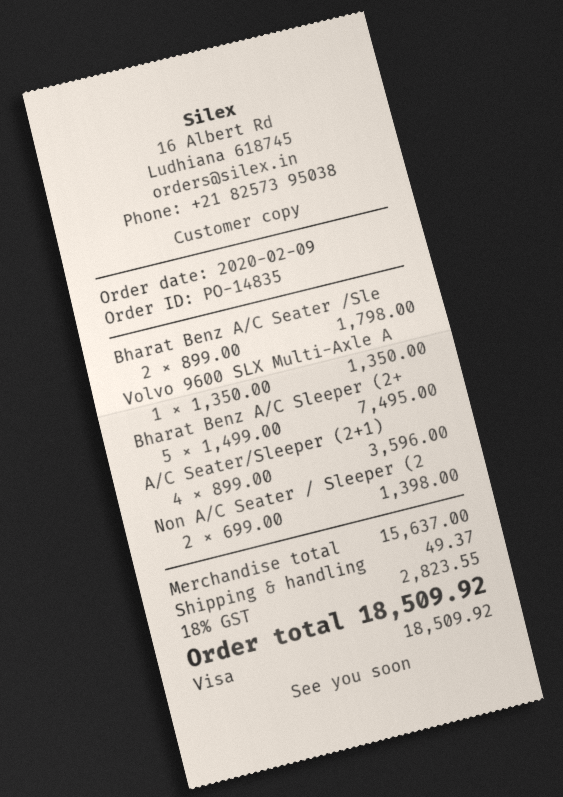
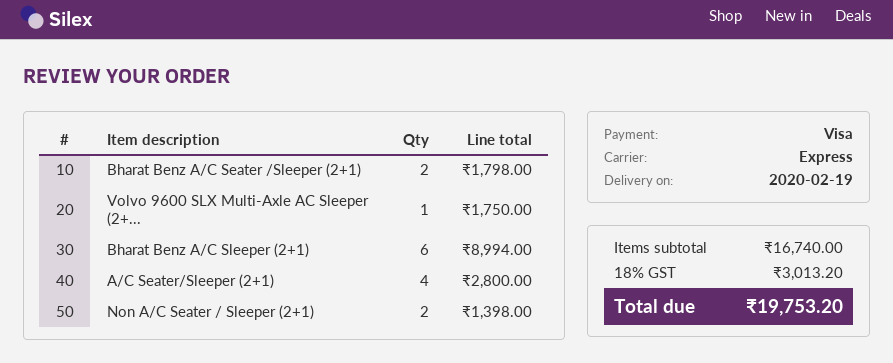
Volvo 9600 SLX Multi-Axle A: 1 for 1350.00 -> 1 for 1750.00
Bharat Benz A/C Sleeper (2+: 5 for 7495.00 -> 6 for 8994.00
A/C Seater/Sleeper (2+1): 4 for 3596.00 -> 4 for 2800.00
subtotal: 15637.00 -> 16740.00
shipping: 49.37 -> none
tax: 18% = 2823.55 -> 18% = 3013.20
total: 18509.92 -> 19753.20

